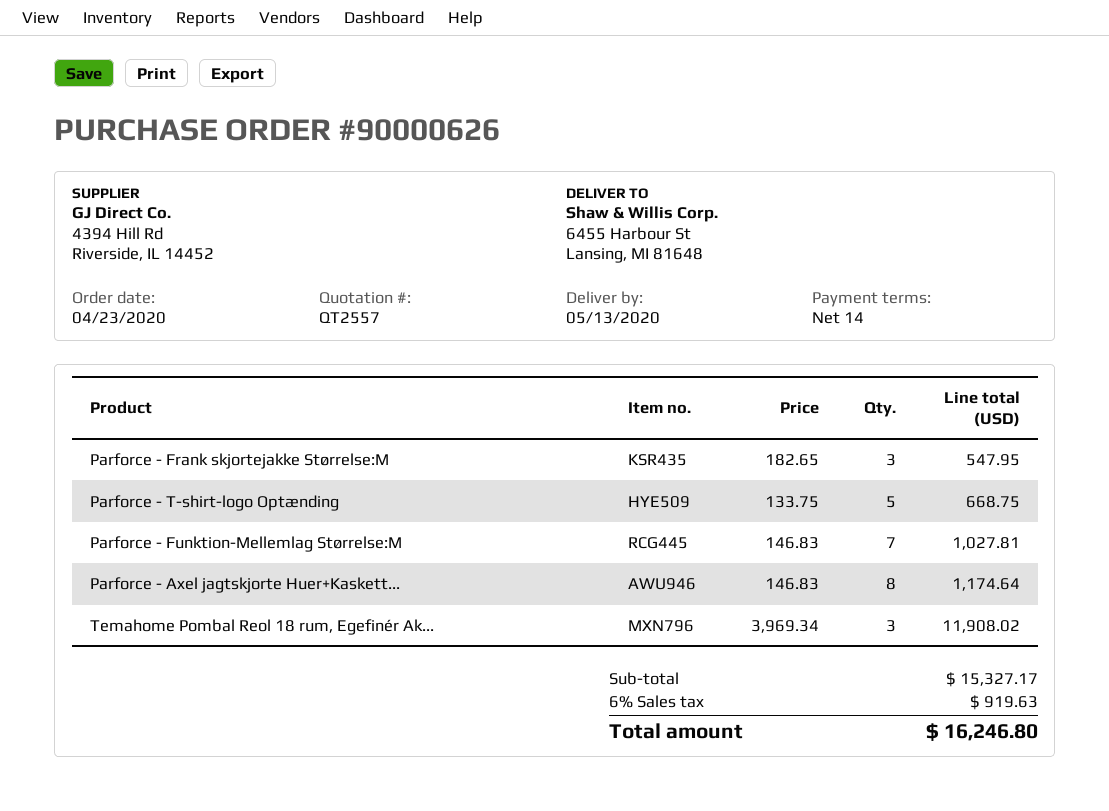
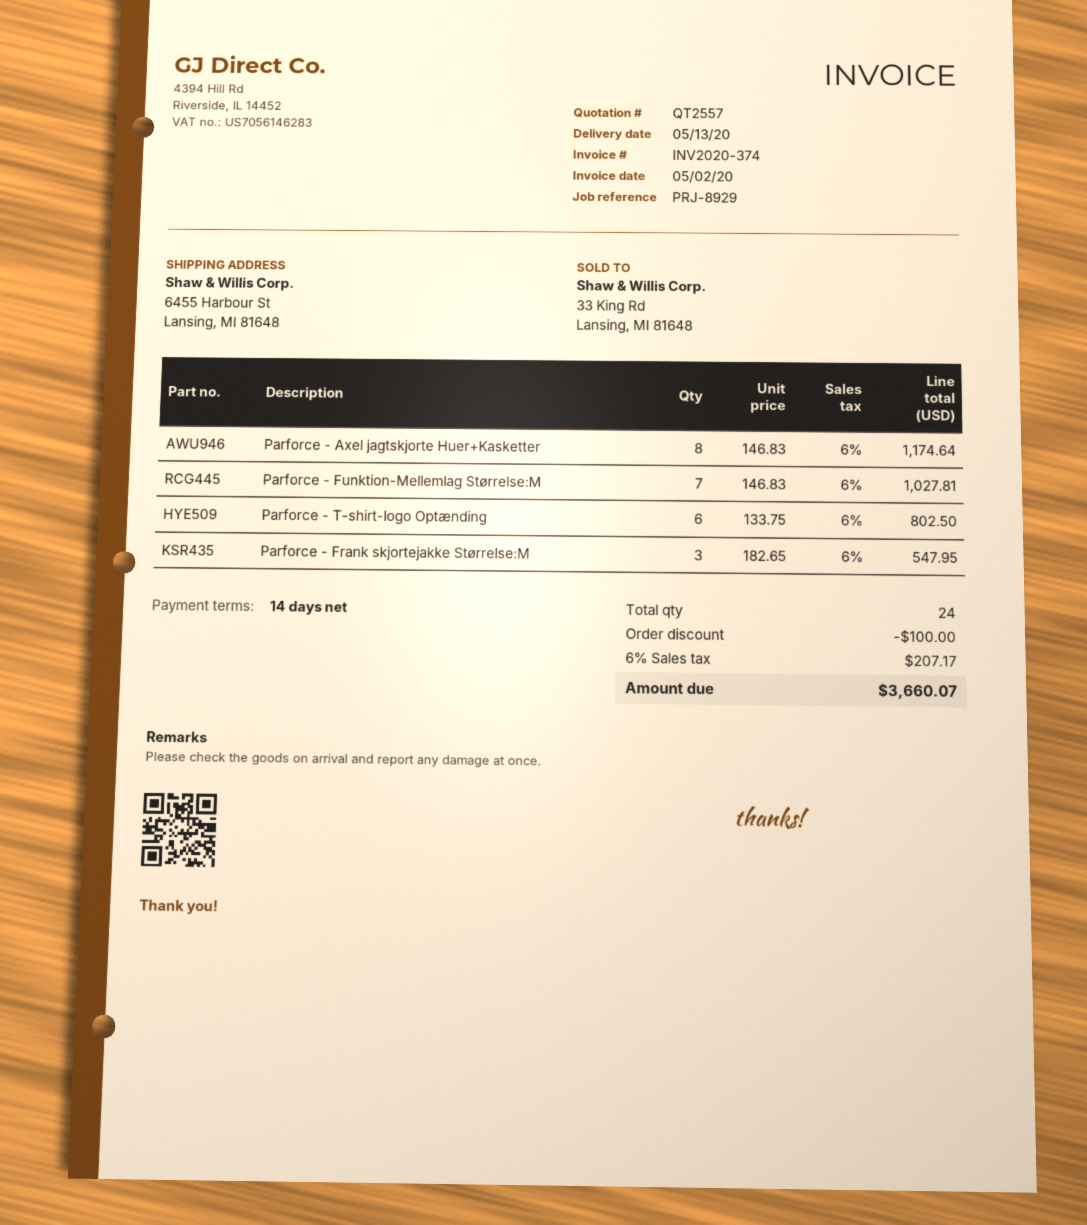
Parforce - T-shirt-logo Optænding: 5 x 133.75 = 668.75 -> 6 x 133.75 = 802.50
Temahome Pombal Reol 18 rum, Egefinér Ak...: 3 x 3969.34 = 11908.02 -> none
discount: none -> 100.00
tax: 6% = 919.63 -> 6% = 207.17
total: 16246.80 -> 3660.07

